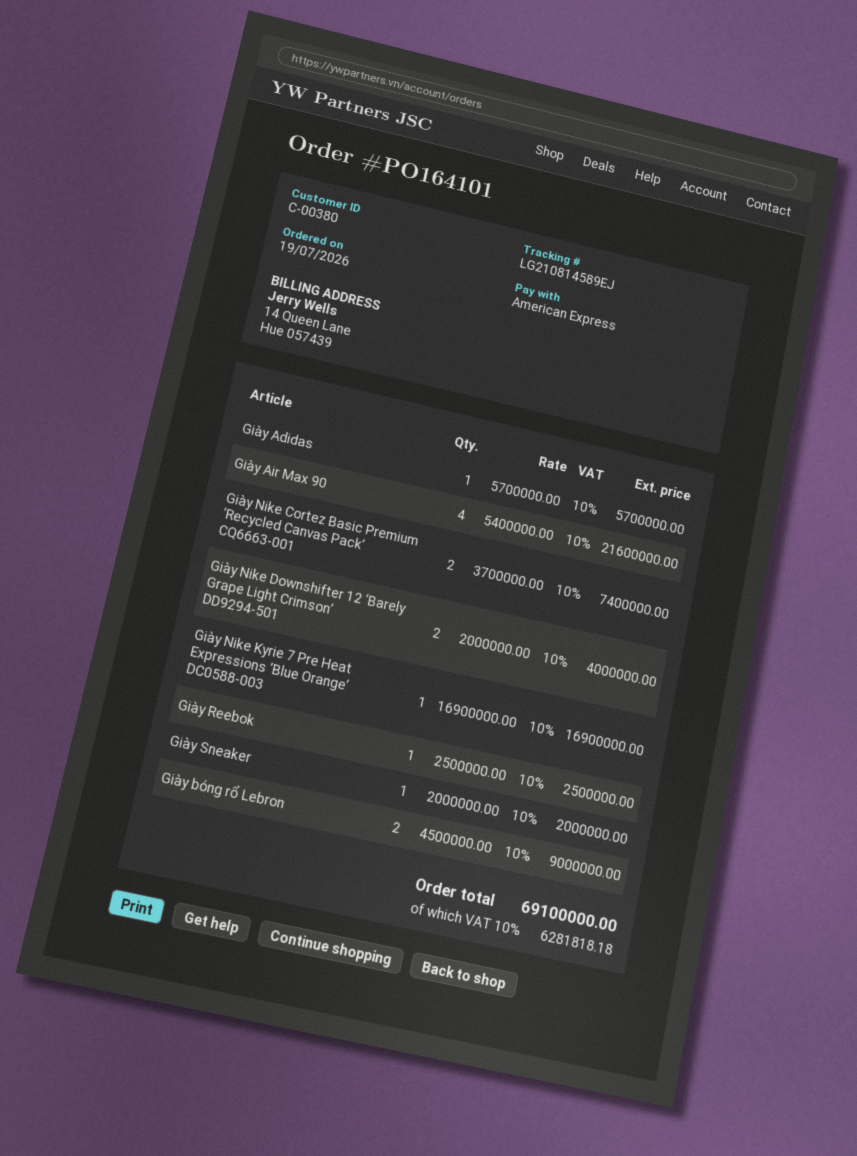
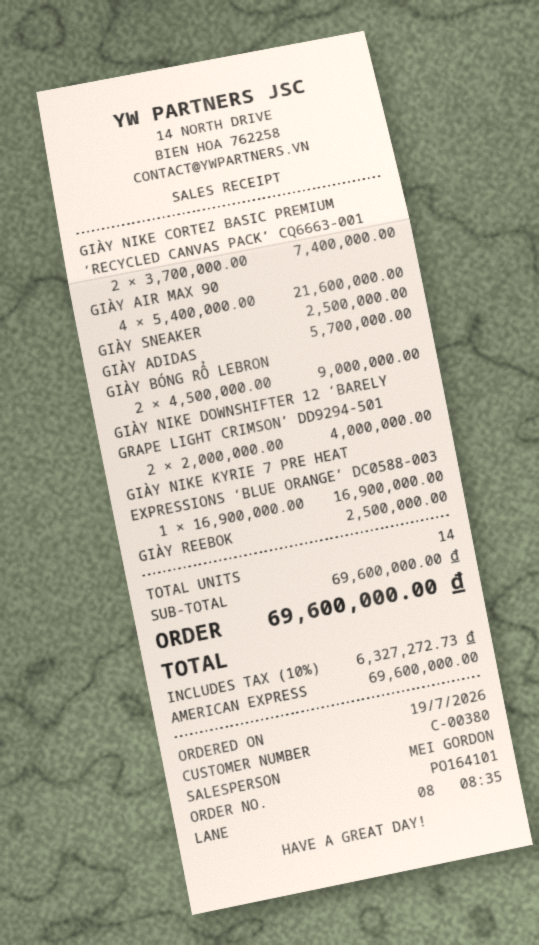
Giày Sneaker: 1 x 2000000.00 = 2000000.00 -> 1 x 2500000.00 = 2500000.00
tax: 10% = 6281818.18 -> 10% = 6327272.73
total: 69100000.00 -> 69600000.00

